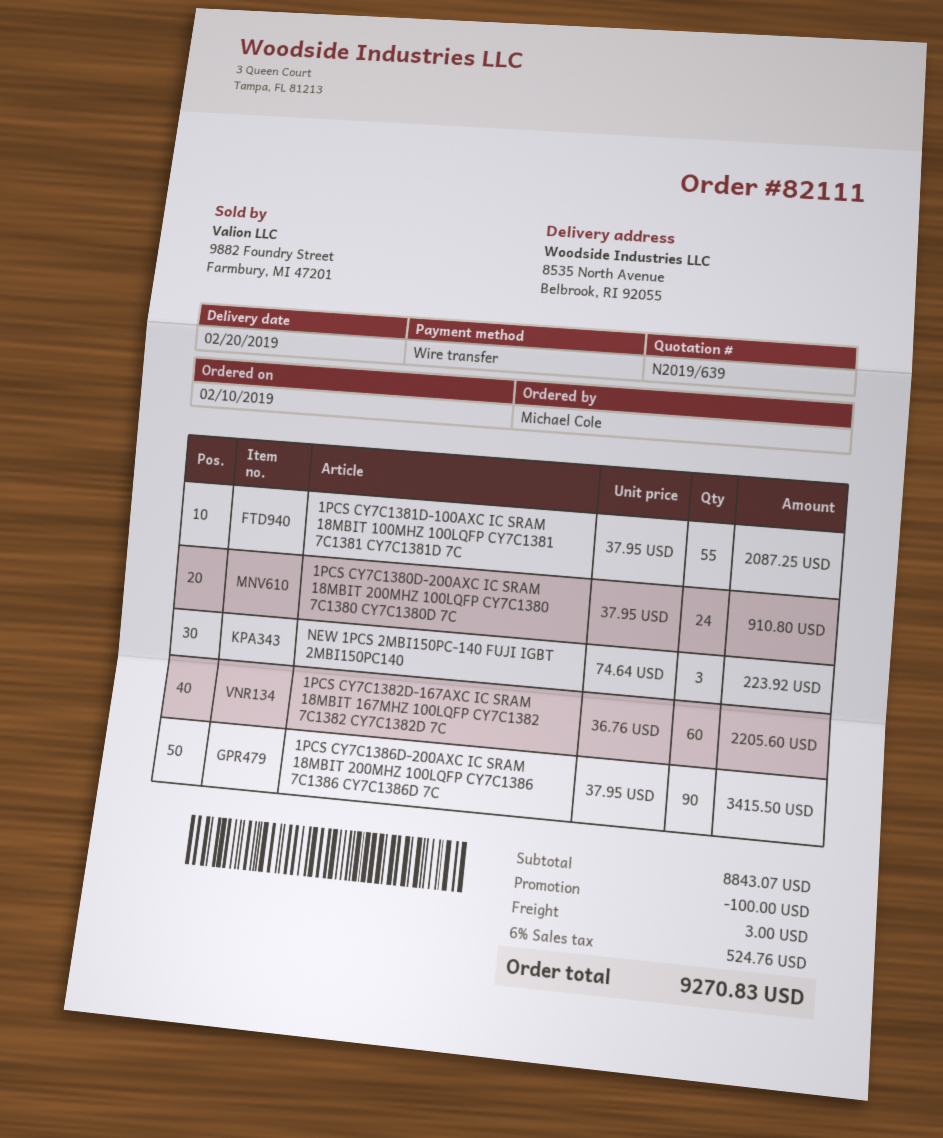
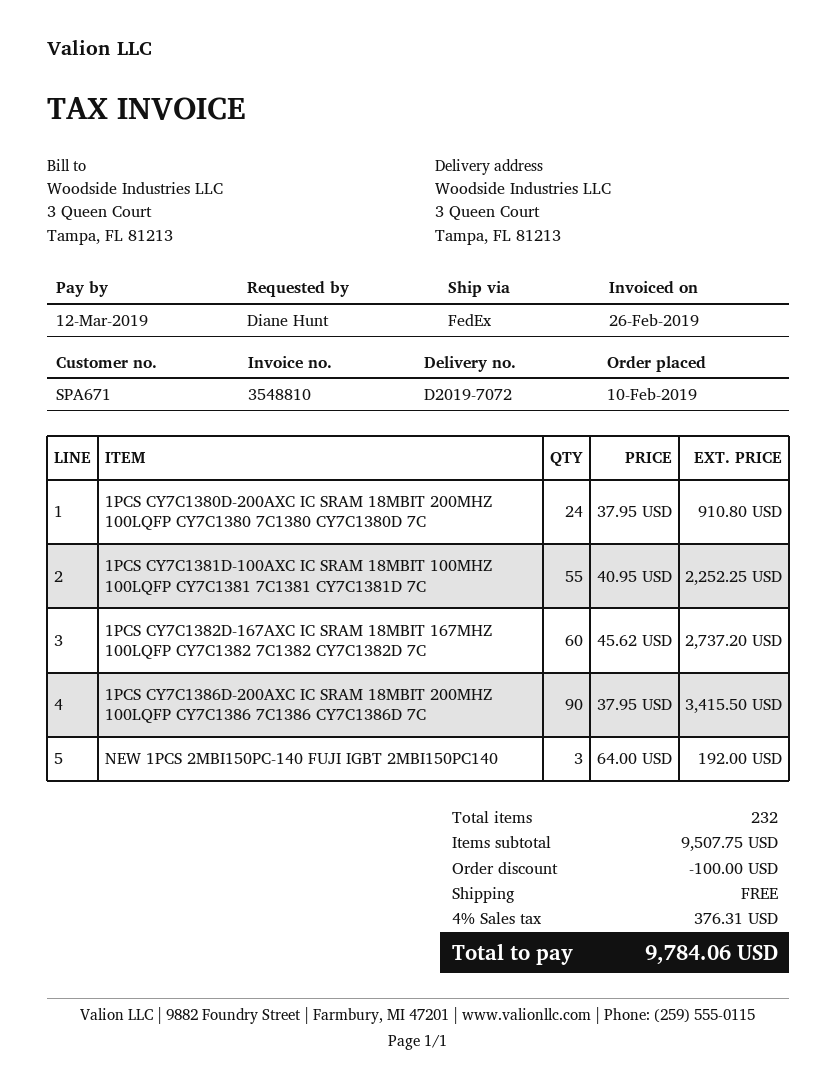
ordered by: Michael Cole -> Diane Hunt
ship to: 8535 North Avenue, Belbrook, RI 92055 -> 3 Queen Court, Tampa, FL 81213
1PCS CY7C1381D-100AXC IC SRAM 18MBIT 100MHZ 100LQFP CY7C1381 7C1381 CY7C1381D 7C: 55 x 37.95 = 2087.25 -> 55 x 40.95 = 2252.25
NEW 1PCS 2MBI150PC-140 FUJI IGBT 2MBI150PC140: 3 x 74.64 = 223.92 -> 3 x 64.00 = 192.00
1PCS CY7C1382D-167AXC IC SRAM 18MBIT 167MHZ 100LQFP CY7C1382 7C1382 CY7C1382D 7C: 60 x 36.76 = 2205.60 -> 60 x 45.62 = 2737.20
subtotal: 8843.07 -> 9507.75
shipping: 3.00 -> 0.00
tax: 6% = 524.76 -> 4% = 376.31
total: 9270.83 -> 9784.06

